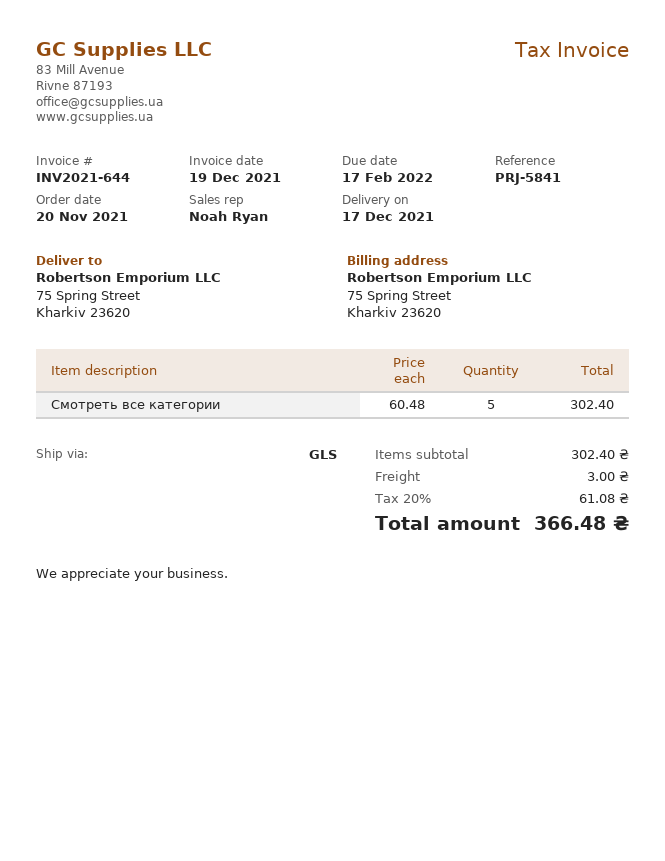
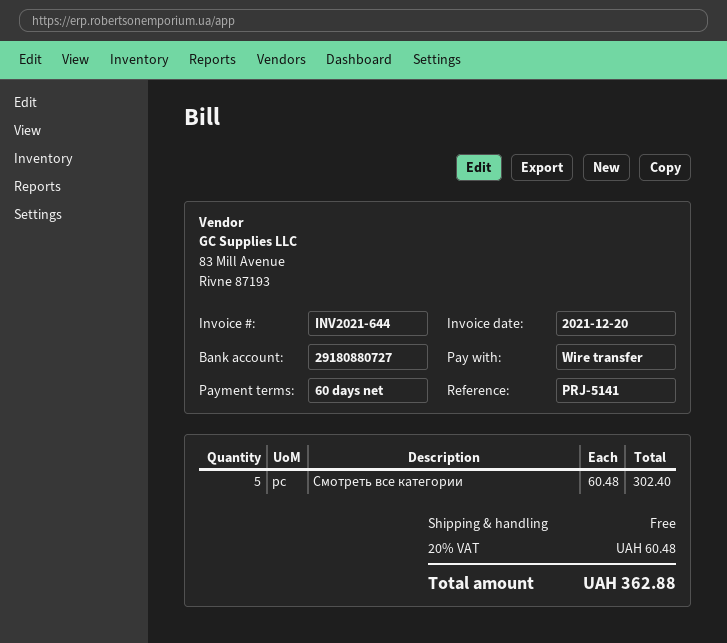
invoice date: 2021-12-19 -> 2021-12-20
reference: PRJ-5841 -> PRJ-5141
shipping: 3.00 -> 0.00
tax: 20% = 61.08 -> 20% = 60.48
total: 366.48 -> 362.88

